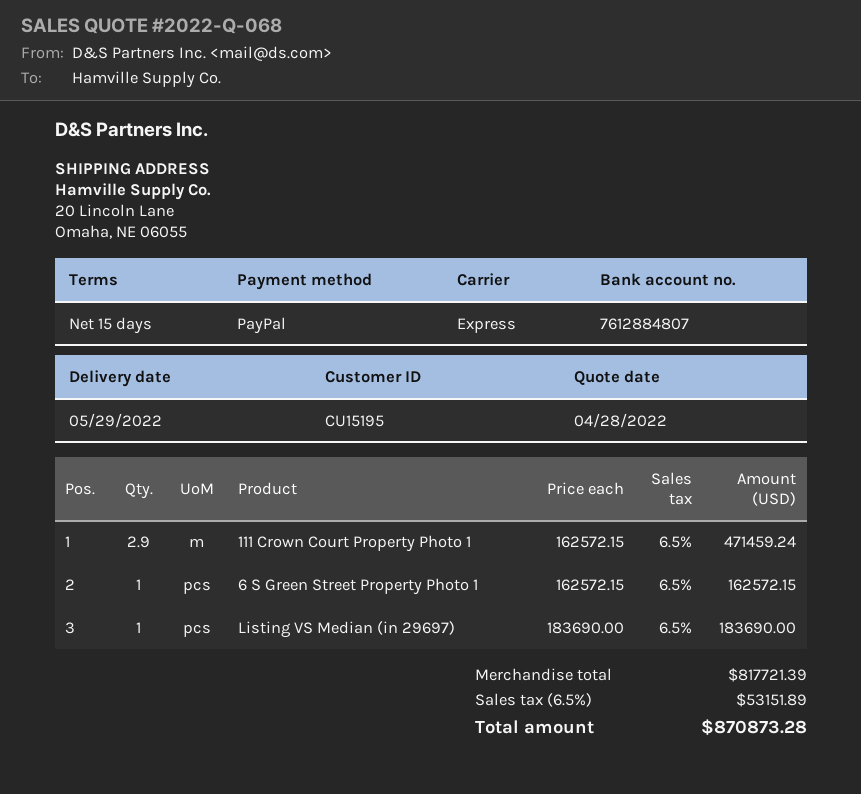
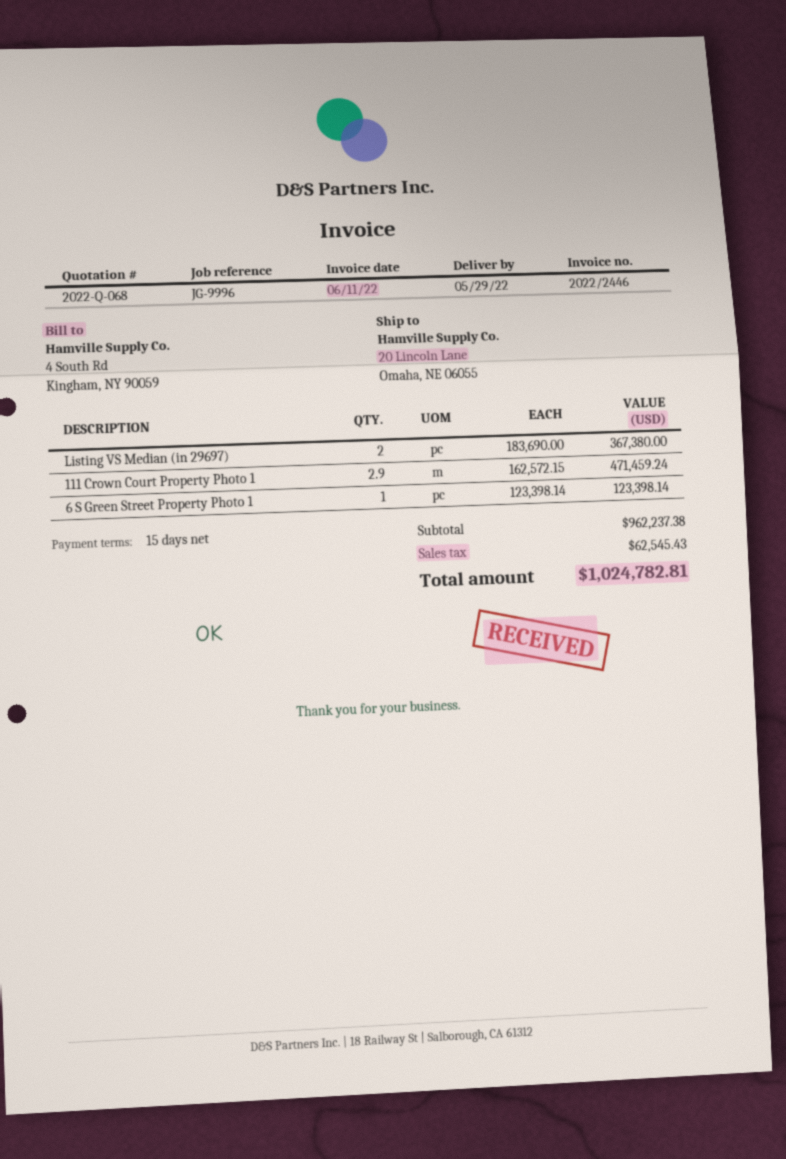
6 S Green Street Property Photo 1: 1 x 162572.15 = 162572.15 -> 1 x 123398.14 = 123398.14
Listing VS Median (in 29697): 1 x 183690.00 = 183690.00 -> 2 x 183690.00 = 367380.00
subtotal: 817721.39 -> 962237.38
tax: 53151.89 -> 62545.43
total: 870873.28 -> 1024782.81

